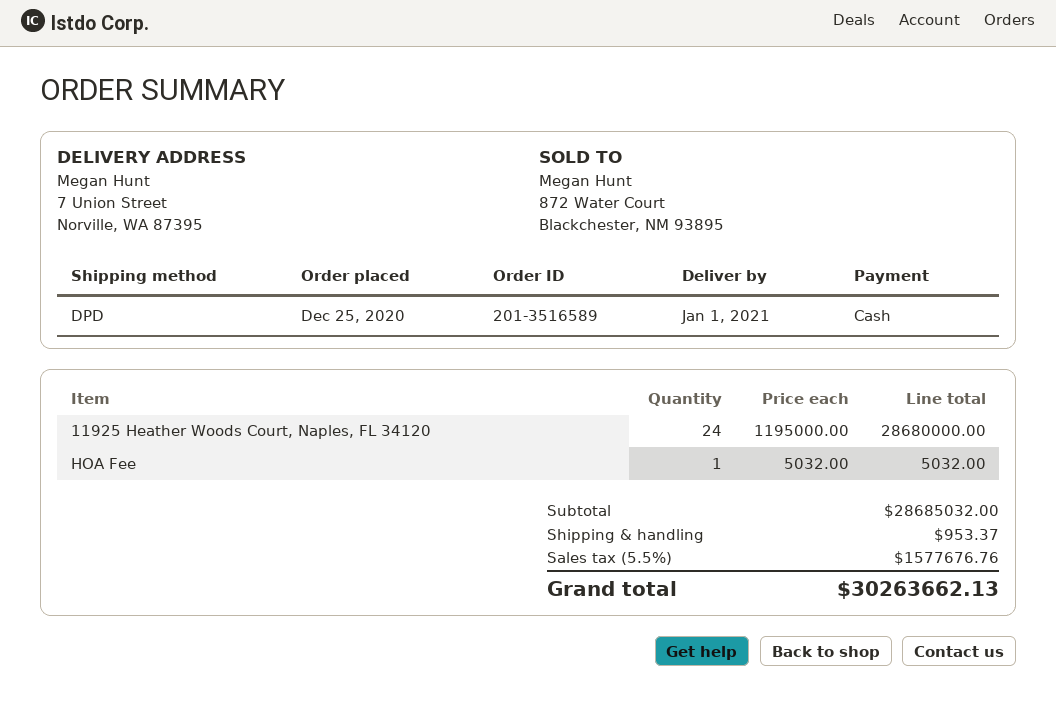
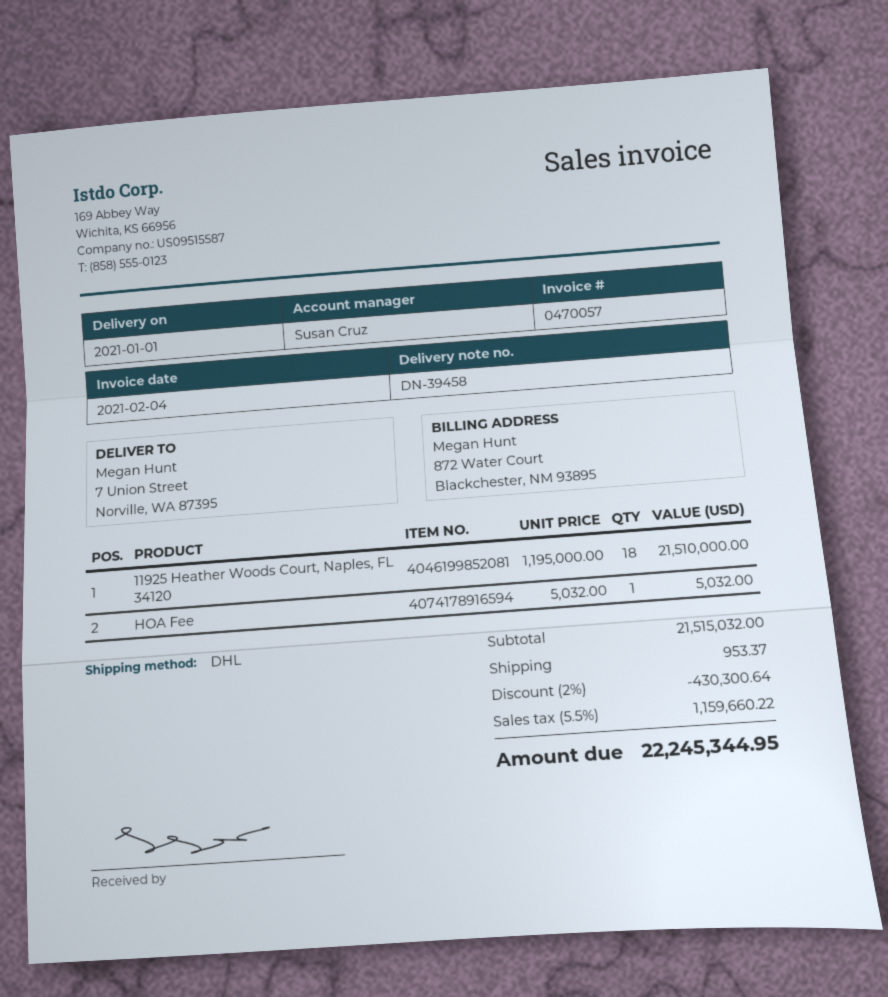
shipping method: DPD -> DHL
11925 Heather Woods Court, Naples, FL 34120: 24 x 1195000.00 = 28680000.00 -> 18 x 1195000.00 = 21510000.00
subtotal: 28685032.00 -> 21515032.00
discount: none -> 2% = 430300.64
tax: 5.5% = 1577676.76 -> 5.5% = 1159660.22
total: 30263662.13 -> 22245344.95

